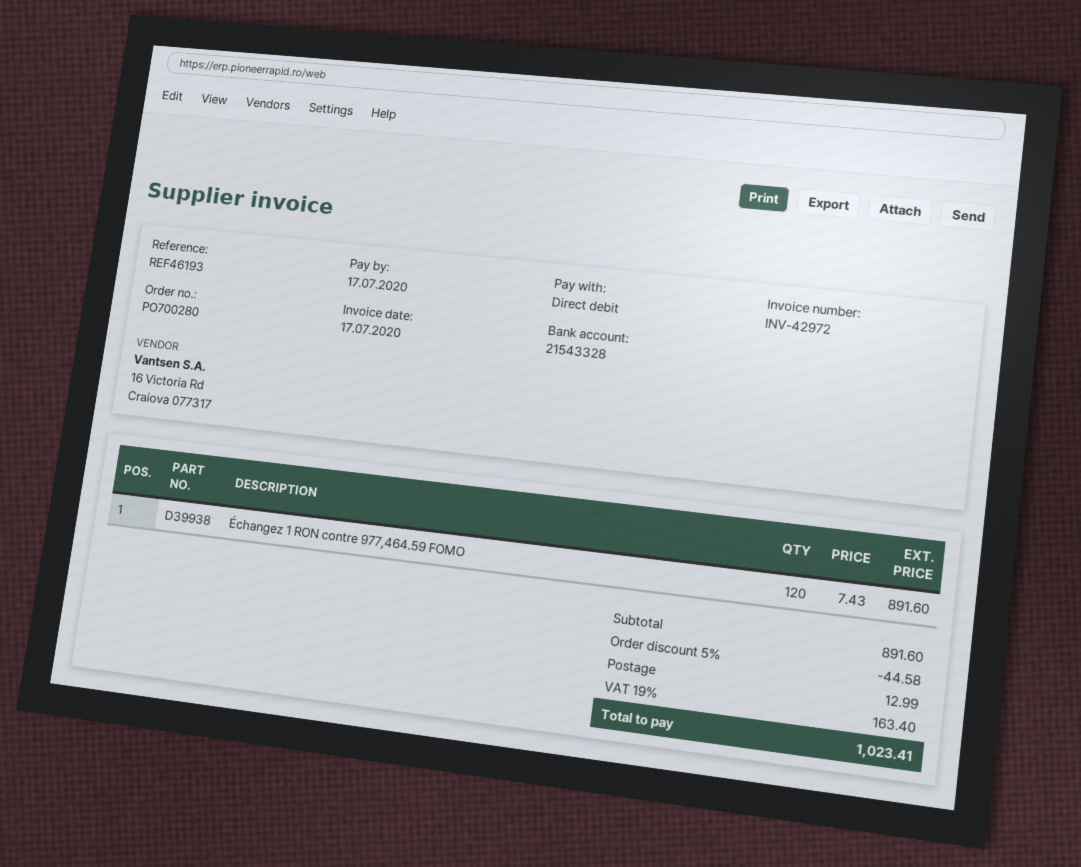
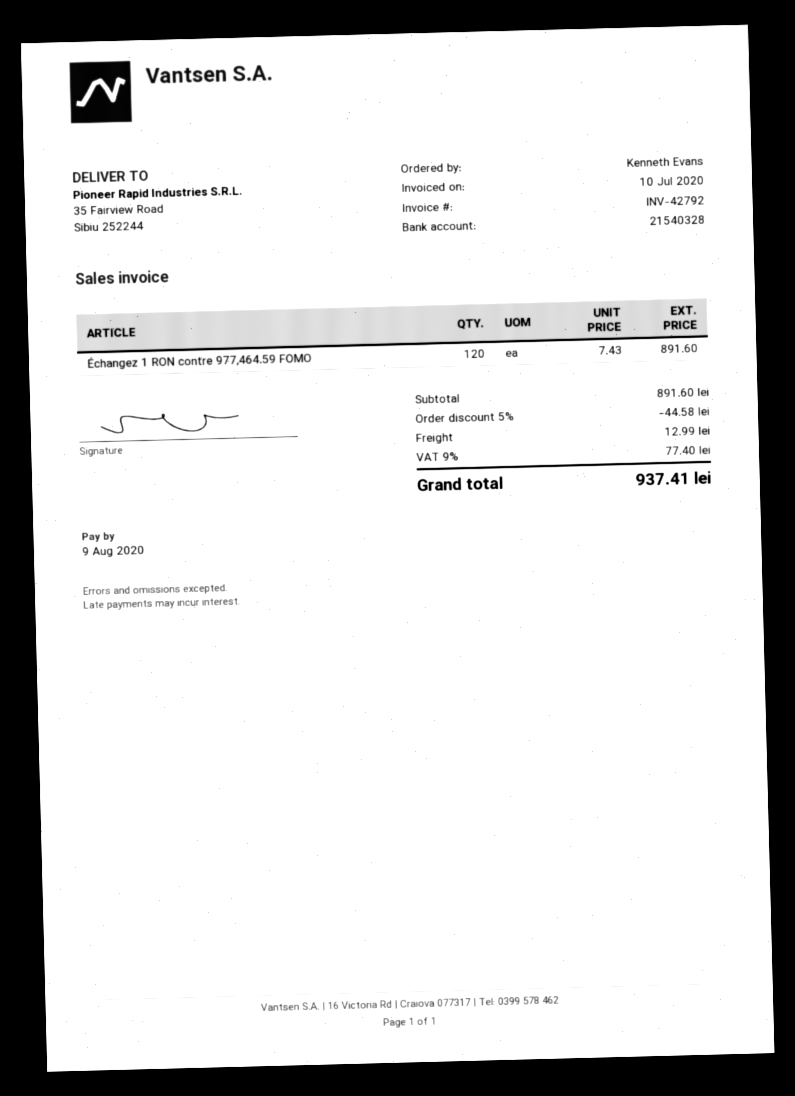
invoice number: INV-42972 -> INV-42792
invoice date: 2020-07-17 -> 2020-07-10
due date: 2020-07-17 -> 2020-08-09
bank account: 21543328 -> 21540328
tax: 19% = 163.40 -> 9% = 77.40
total: 1023.41 -> 937.41

